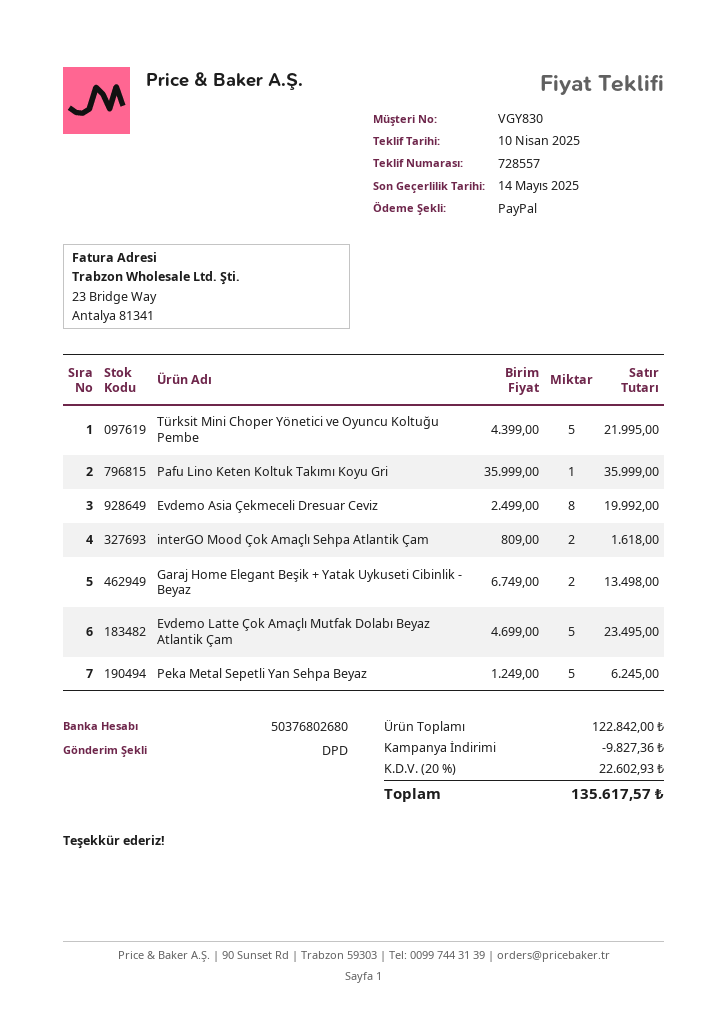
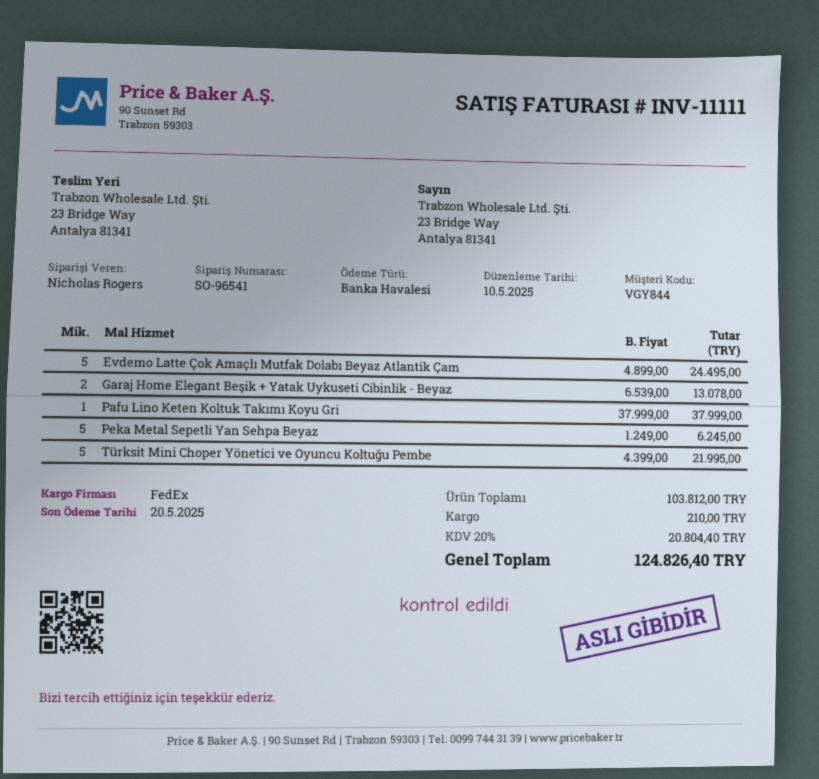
customer number: VGY830 -> VGY844
payment method: PayPal -> bank transfer
shipping method: DPD -> FedEx
Pafu Lino Keten Koltuk Takımı Koyu Gri: 1 x 35999.00 = 35999.00 -> 1 x 37999.00 = 37999.00
Evdemo Asia Çekmeceli Dresuar Ceviz: 8 x 2499.00 = 19992.00 -> none
interGO Mood Çok Amaçlı Sehpa Atlantik Çam: 2 x 809.00 = 1618.00 -> none
Garaj Home Elegant Beşik + Yatak Uykuseti Cibinlik - Beyaz: 2 x 6749.00 = 13498.00 -> 2 x 6539.00 = 13078.00
Evdemo Latte Çok Amaçlı Mutfak Dolabı Beyaz Atlantik Çam: 5 x 4699.00 = 23495.00 -> 5 x 4899.00 = 24495.00
subtotal: 122842.00 -> 103812.00
discount: 9827.36 -> none
shipping: none -> 210.00
tax: 20% = 22602.93 -> 20% = 20804.40
total: 135617.57 -> 124826.40

